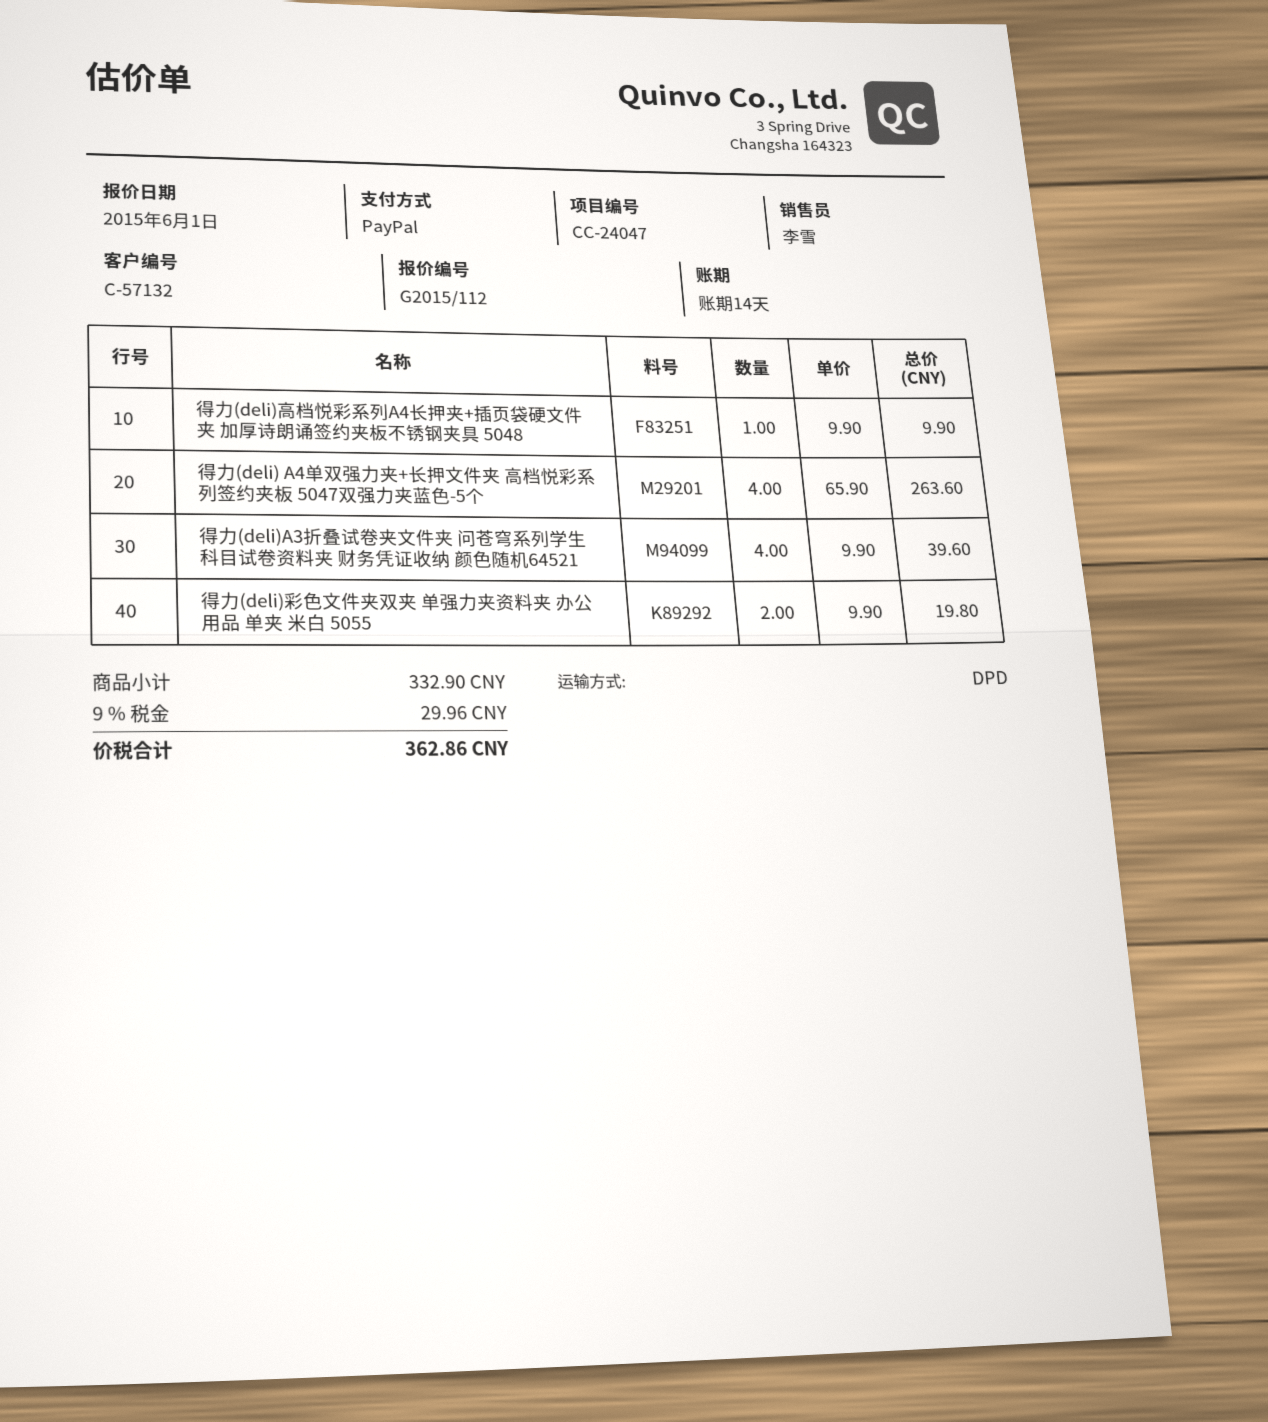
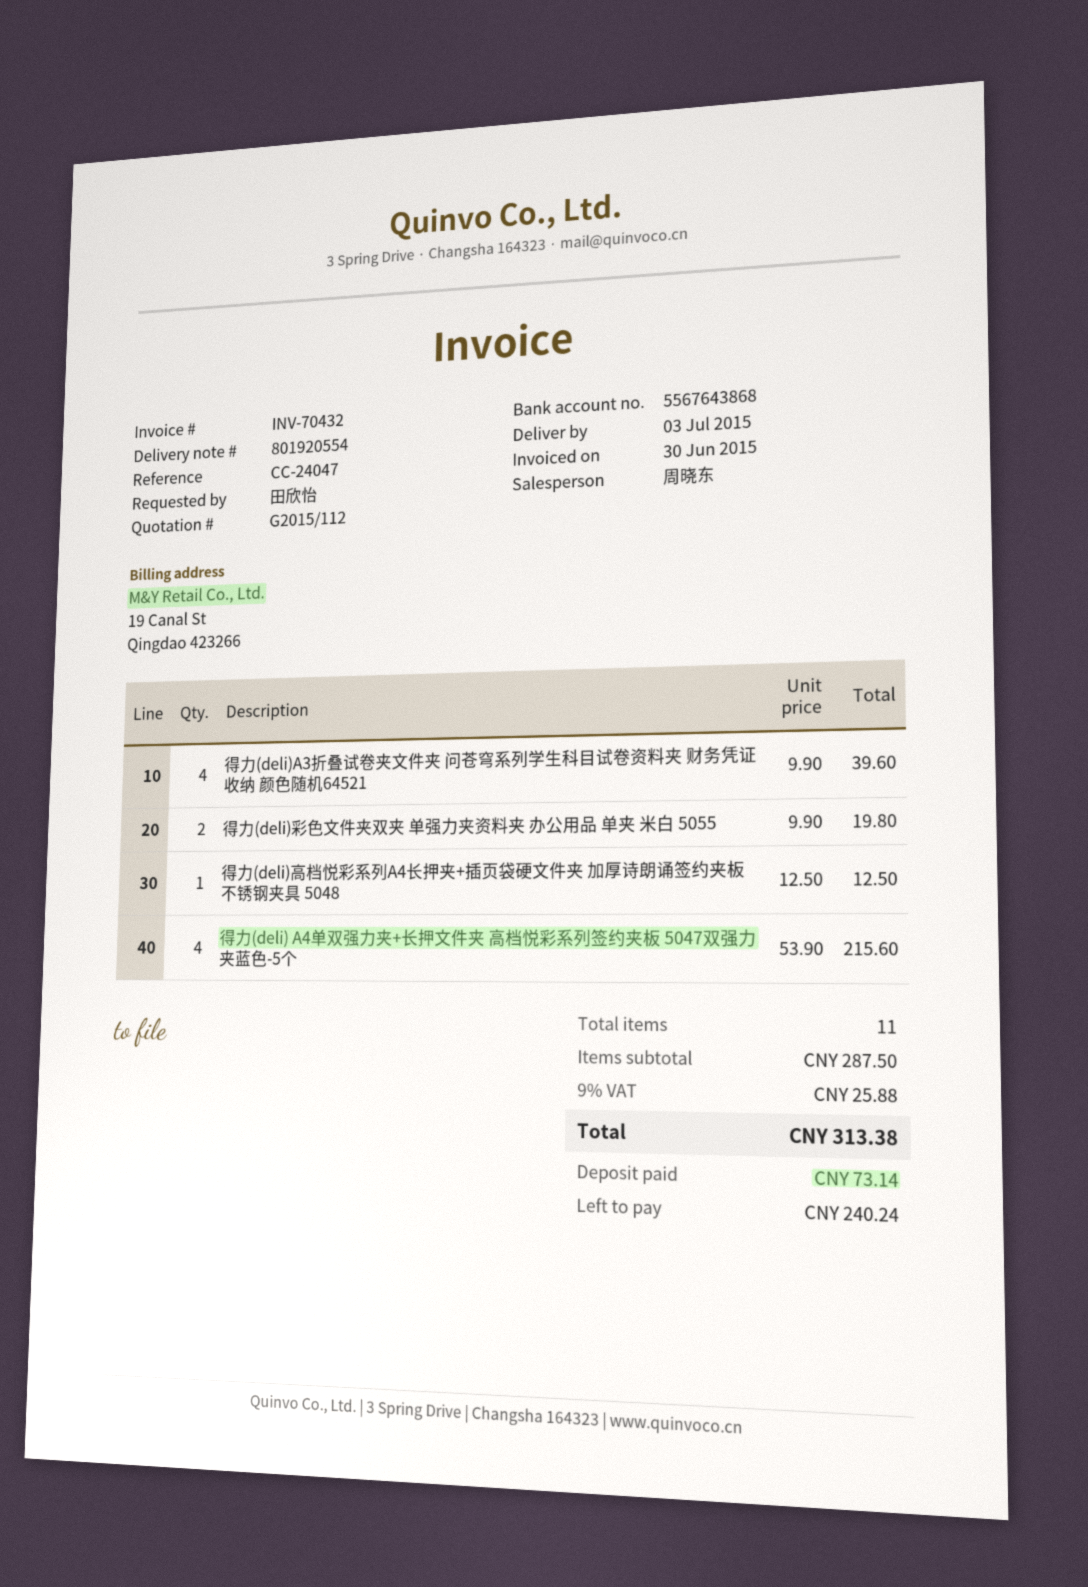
sales rep: 李雪 -> 周晓东
得力(deli)高档悦彩系列A4长押夹+插页袋硬文件夹 加厚诗朗诵签约夹板不锈钢夹具 5048: 1 x 9.90 = 9.90 -> 1 x 12.50 = 12.50
得力(deli) A4单双强力夹+长押文件夹 高档悦彩系列签约夹板 5047双强力夹蓝色-5个: 4 x 65.90 = 263.60 -> 4 x 53.90 = 215.60
subtotal: 332.90 -> 287.50
tax: 9% = 29.96 -> 9% = 25.88
total: 362.86 -> 313.38

